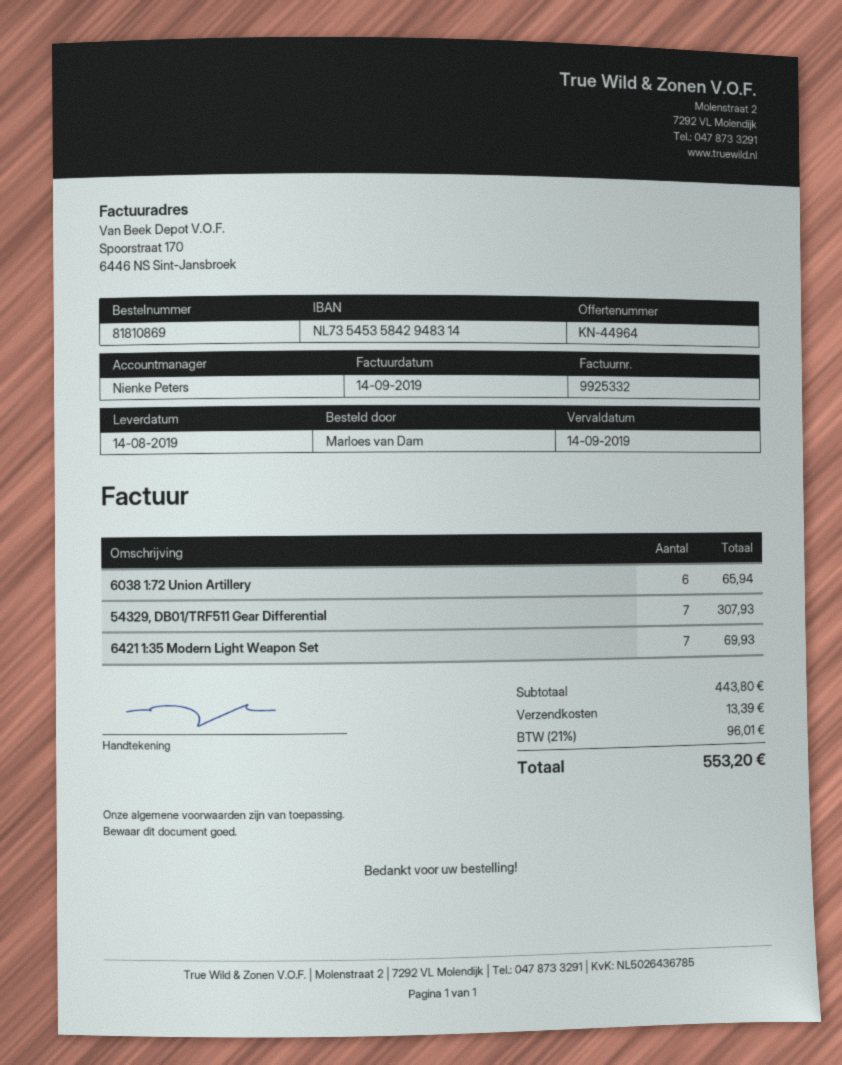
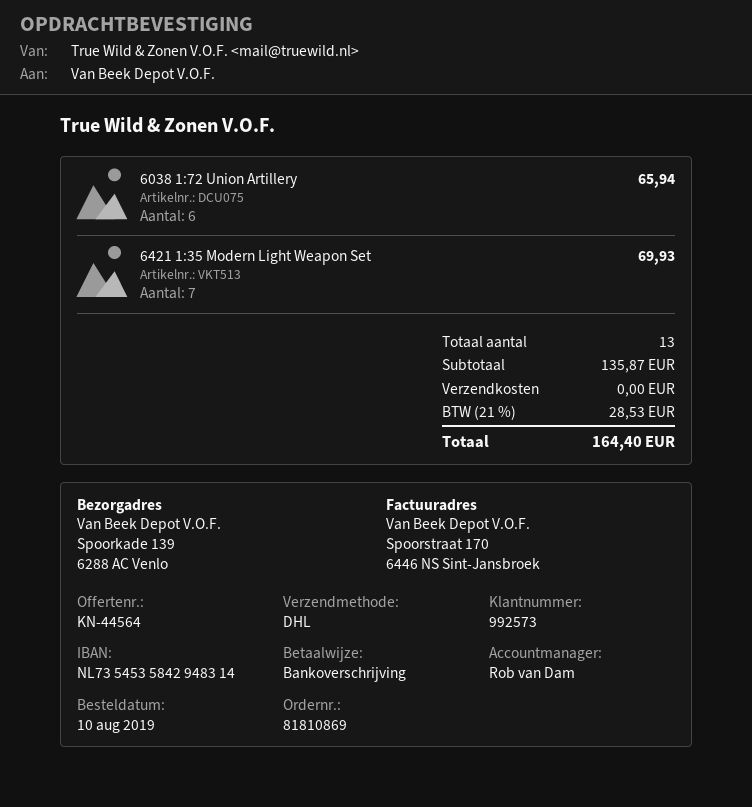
quote number: KN-44964 -> KN-44564
sales rep: Nienke Peters -> Rob van Dam
54329, DB01/TRF511 Gear Differential: 7 for 307.93 -> none
subtotal: 443.80 -> 135.87
shipping: 13.39 -> 0.00
tax: 21% = 96.01 -> 21% = 28.53
total: 553.20 -> 164.40

